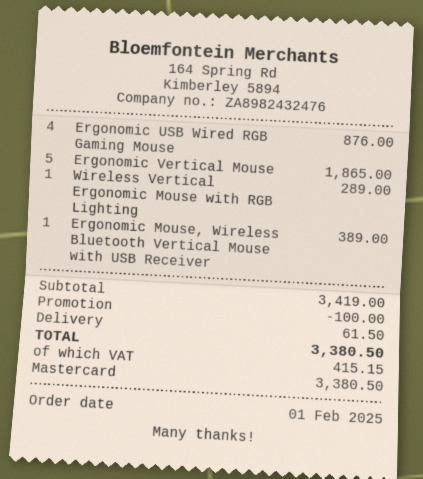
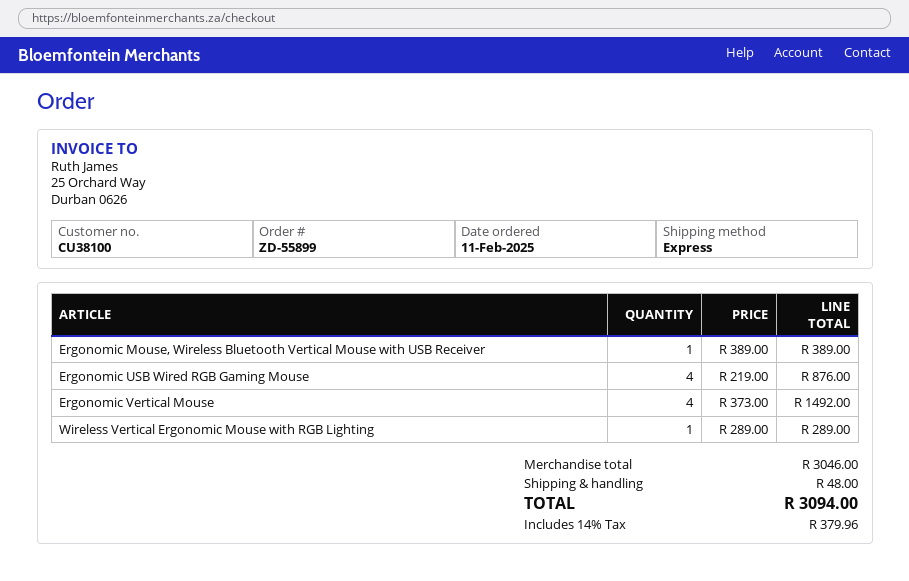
order date: 2025-02-01 -> 2025-02-11
Ergonomic Vertical Mouse: 5 for 1865.00 -> 4 for 1492.00
subtotal: 3419.00 -> 3046.00
discount: 100.00 -> none
shipping: 61.50 -> 48.00
tax: 415.15 -> 379.96
total: 3380.50 -> 3094.00

